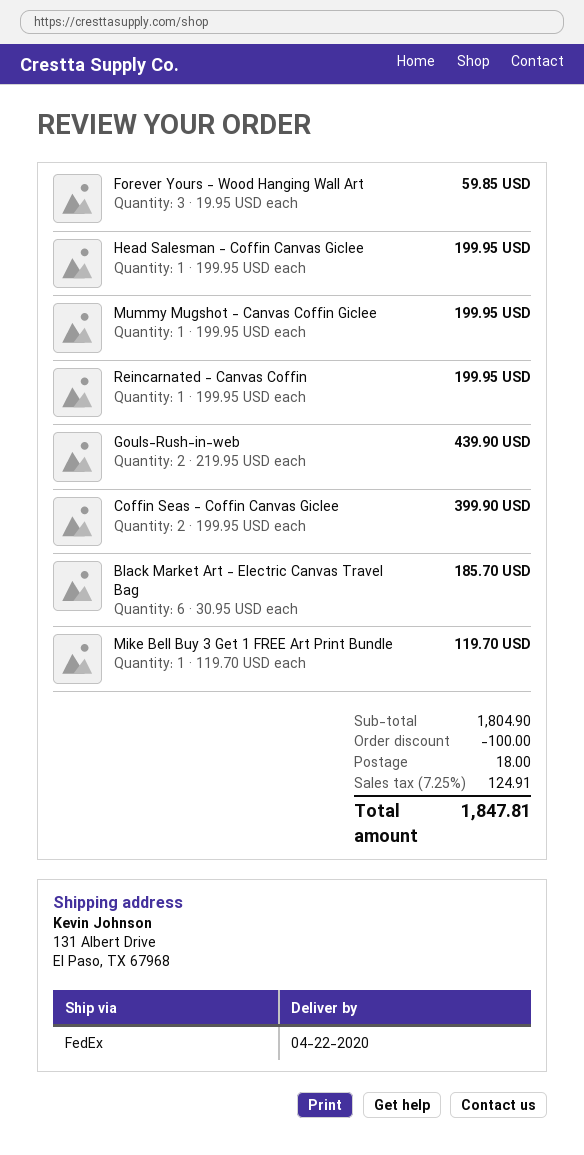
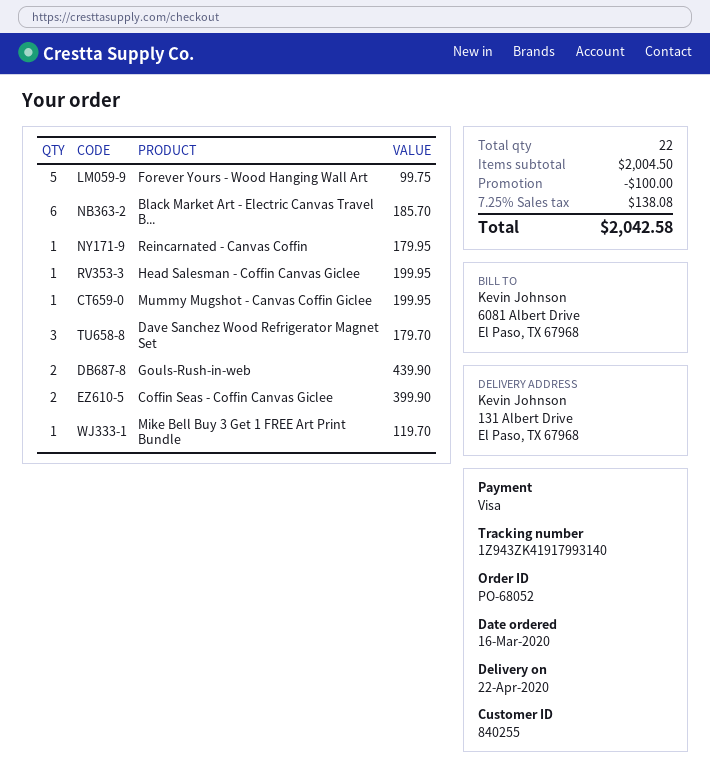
Forever Yours - Wood Hanging Wall Art: 3 for 59.85 -> 5 for 99.75
Reincarnated - Canvas Coffin: 1 for 199.95 -> 1 for 179.95
Dave Sanchez Wood Refrigerator Magnet Set: none -> 3 for 179.70
subtotal: 1804.90 -> 2004.50
shipping: 18.00 -> none
tax: 7.25% = 124.91 -> 7.25% = 138.08
total: 1847.81 -> 2042.58

